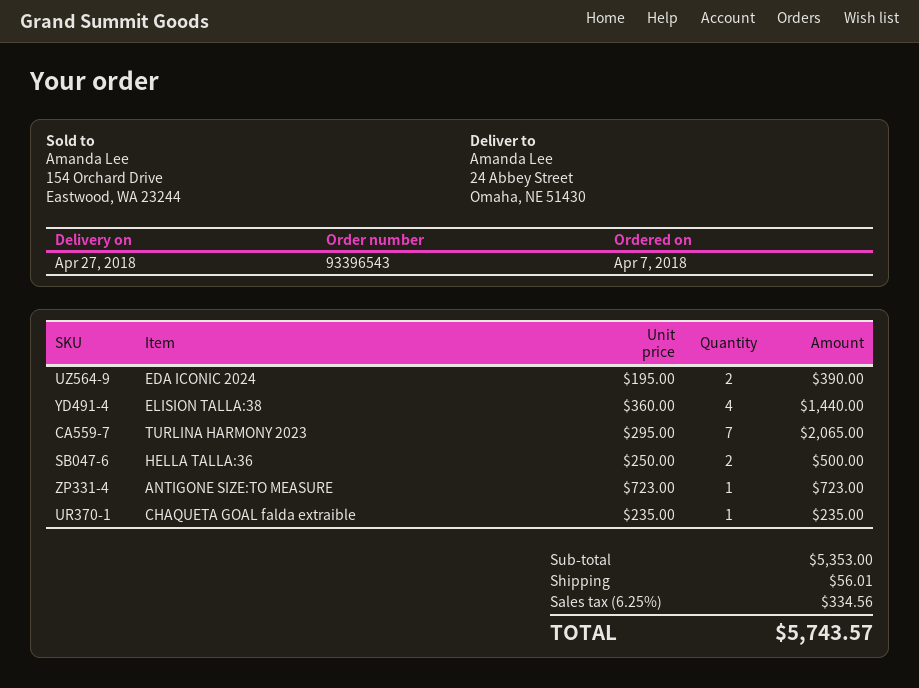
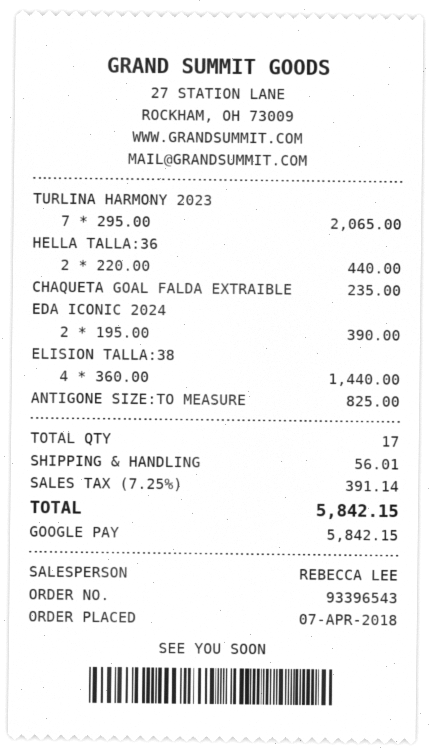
HELLA TALLA:36: 2 x 250.00 = 500.00 -> 2 x 220.00 = 440.00
ANTIGONE SIZE:TO MEASURE: 1 x 723.00 = 723.00 -> 1 x 825.00 = 825.00
tax: 6.25% = 334.56 -> 7.25% = 391.14
total: 5743.57 -> 5842.15

